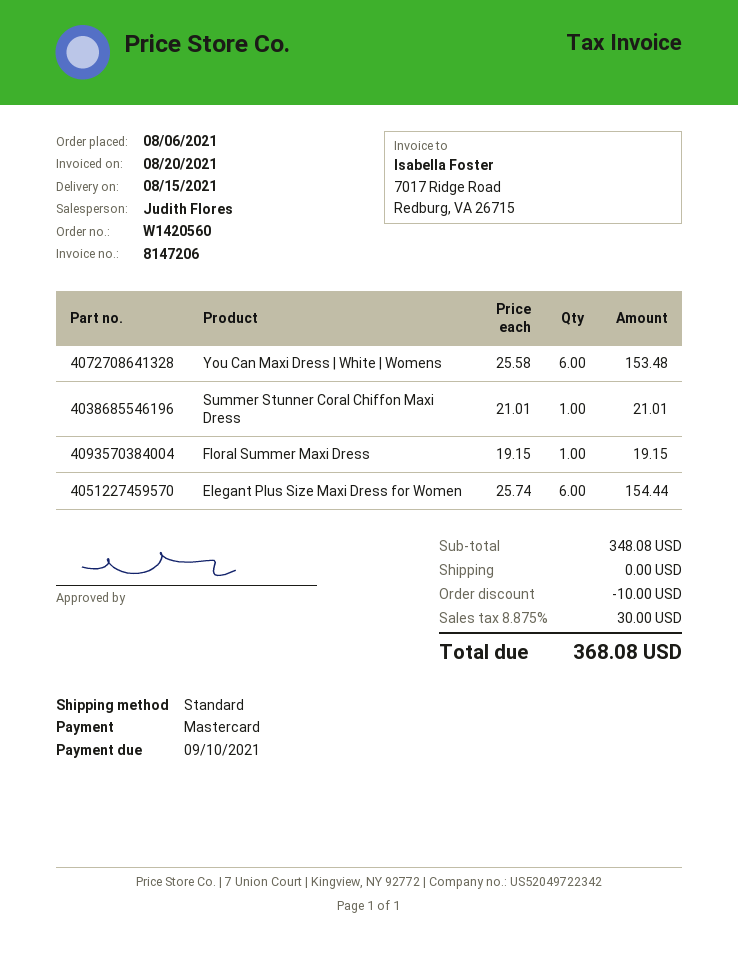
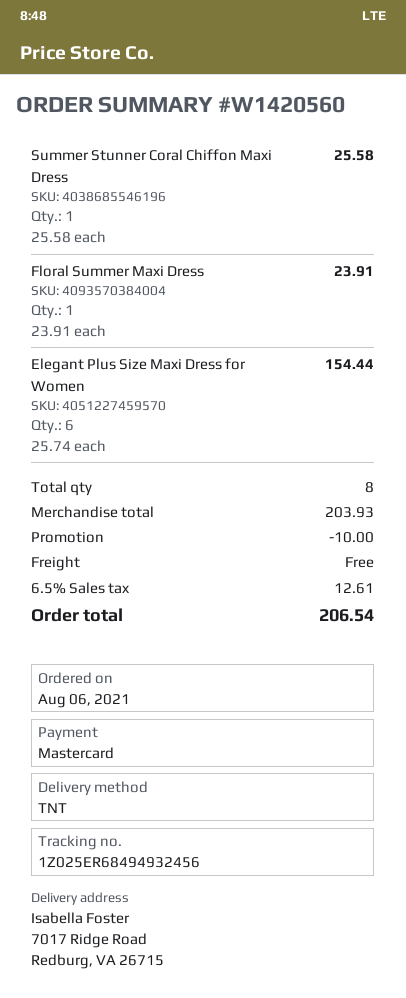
shipping method: standard -> TNT
You Can Maxi Dress | White | Womens: 6 x 25.58 = 153.48 -> none
Summer Stunner Coral Chiffon Maxi Dress: 1 x 21.01 = 21.01 -> 1 x 25.58 = 25.58
Floral Summer Maxi Dress: 1 x 19.15 = 19.15 -> 1 x 23.91 = 23.91
subtotal: 348.08 -> 203.93
tax: 8.875% = 30.00 -> 6.5% = 12.61
total: 368.08 -> 206.54

